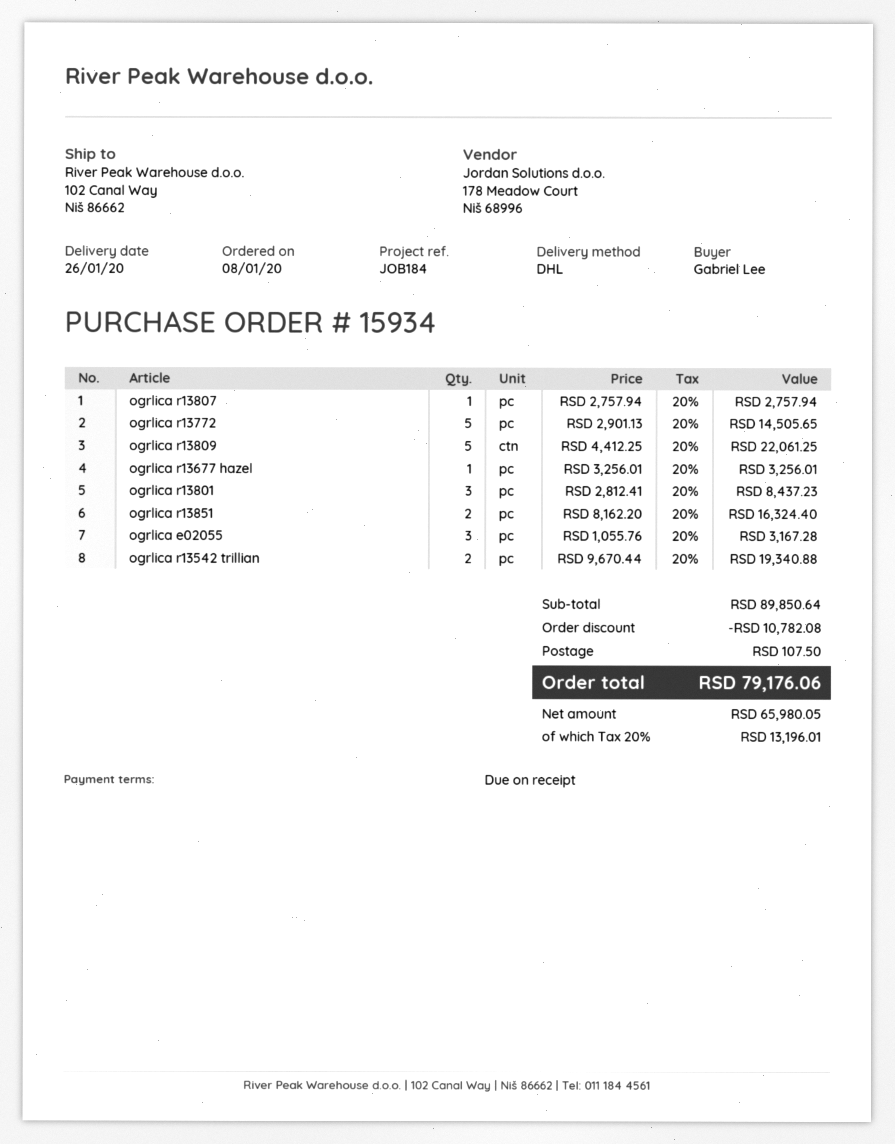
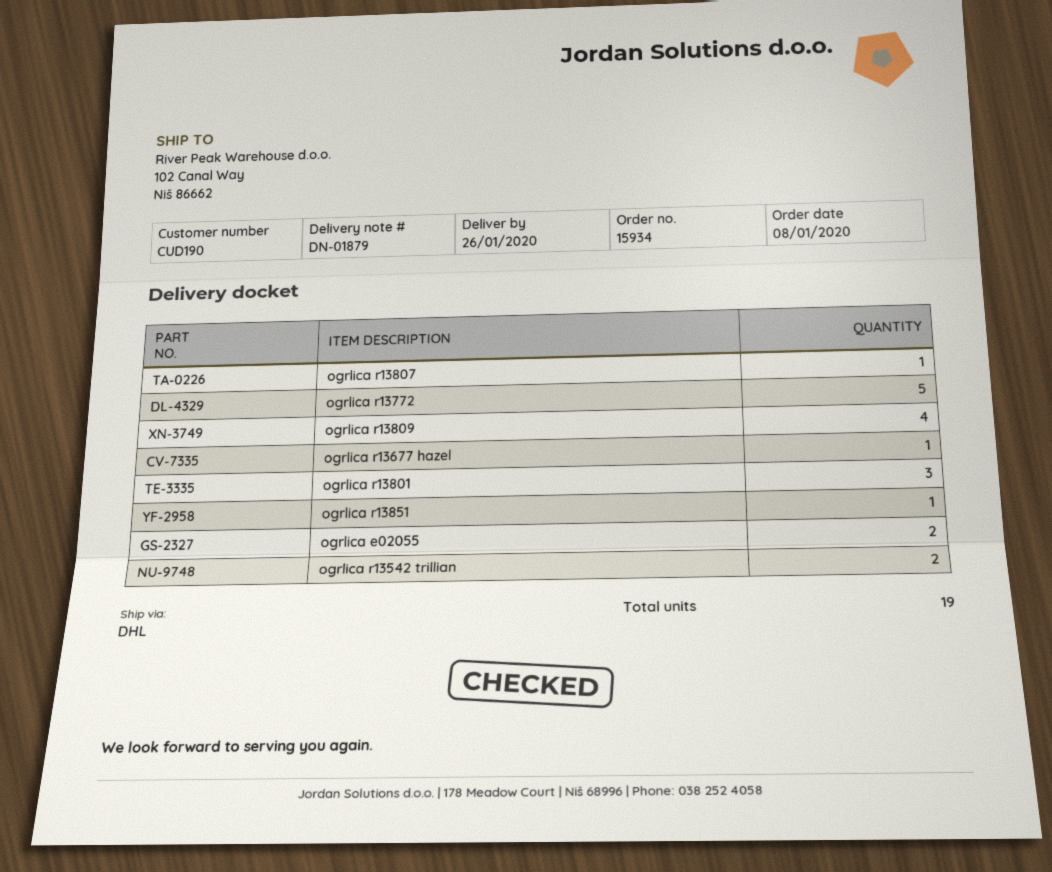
ogrlica r13809: 5 -> 4
ogrlica r13851: 2 -> 1
ogrlica e02055: 3 -> 2

